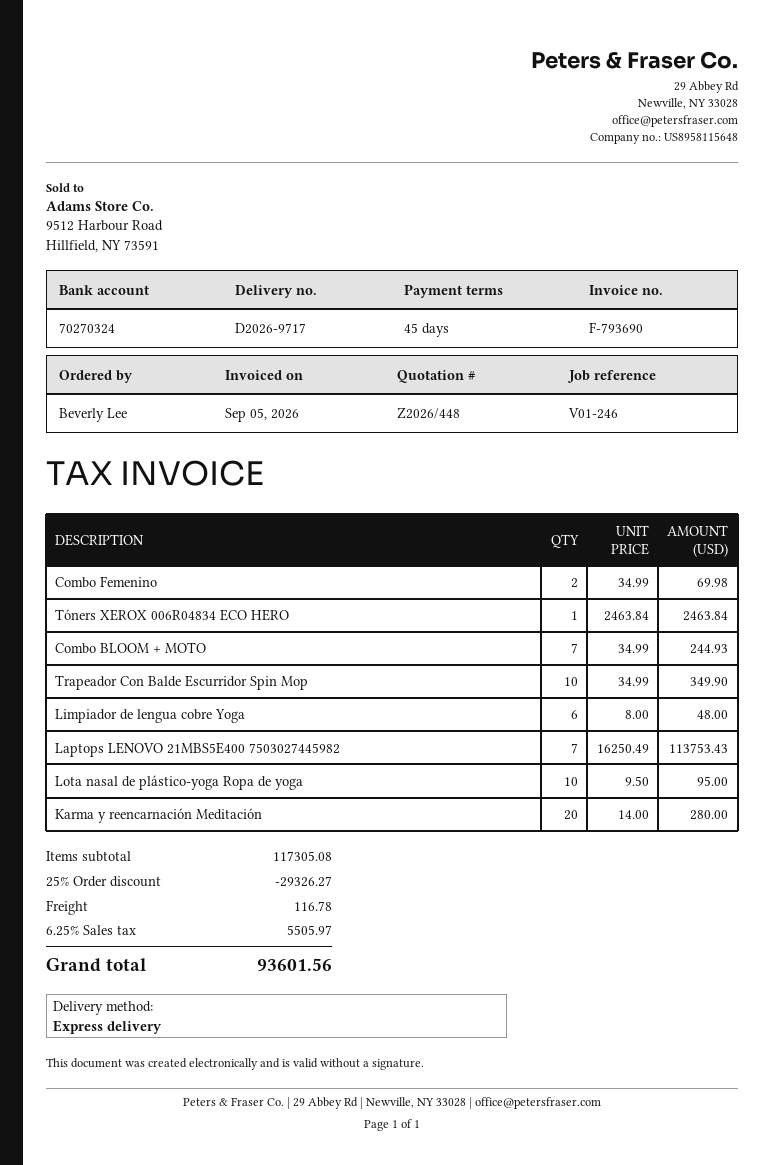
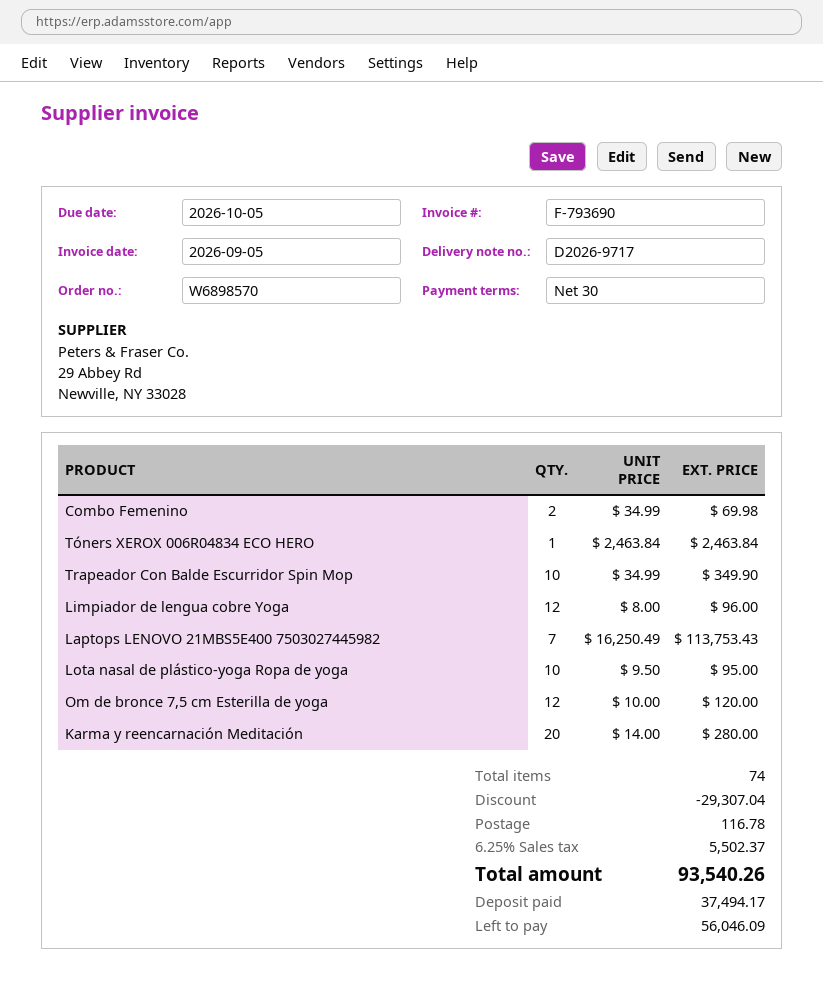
payment terms: 45 days -> 30 days
Combo BLOOM + MOTO: 7 x 34.99 = 244.93 -> none
Limpiador de lengua cobre Yoga: 6 x 8.00 = 48.00 -> 12 x 8.00 = 96.00
Om de bronce 7,5 cm Esterilla de yoga: none -> 12 x 10.00 = 120.00
discount: 29326.27 -> 29307.04
tax: 6.25% = 5505.97 -> 6.25% = 5502.37
total: 93601.56 -> 93540.26

